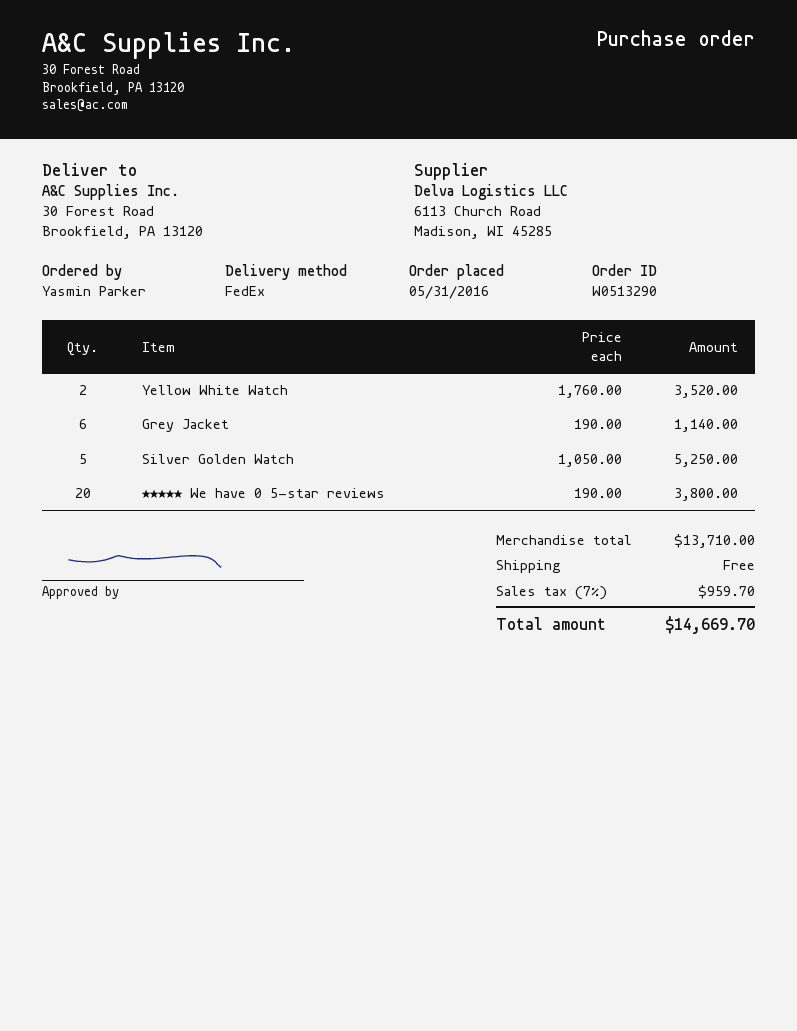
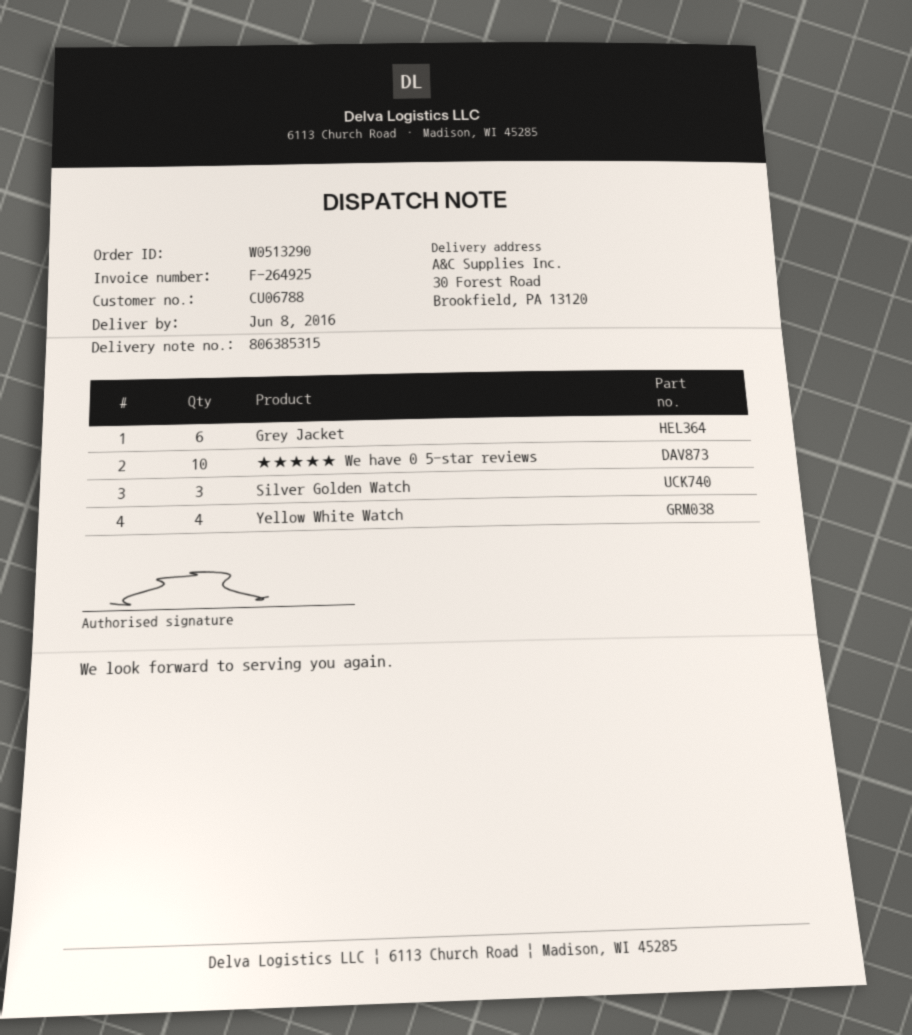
Yellow White Watch: 2 -> 4
Silver Golden Watch: 5 -> 3
★★★★★ We have 0 5-star reviews: 20 -> 10

